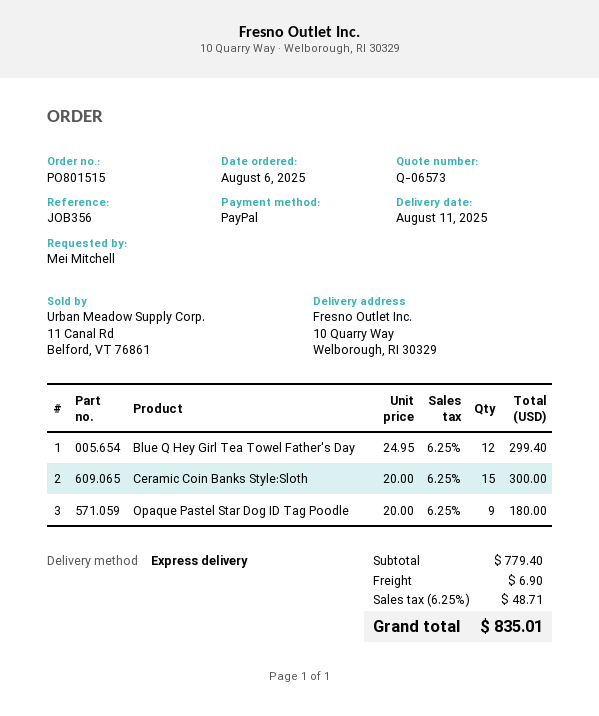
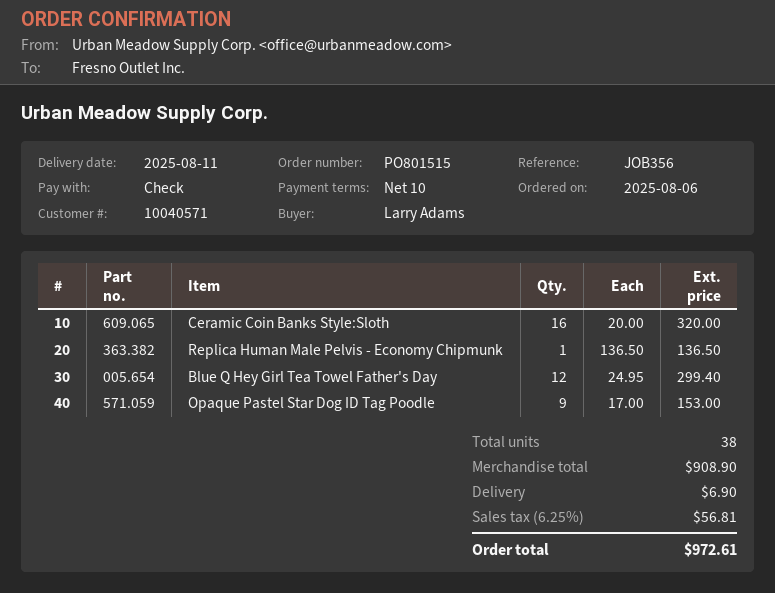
ordered by: Mei Mitchell -> Larry Adams
payment method: PayPal -> cheque
Ceramic Coin Banks Style:Sloth: 15 x 20.00 = 300.00 -> 16 x 20.00 = 320.00
Opaque Pastel Star Dog ID Tag Poodle: 9 x 20.00 = 180.00 -> 9 x 17.00 = 153.00
Replica Human Male Pelvis - Economy Chipmunk: none -> 1 x 136.50 = 136.50
subtotal: 779.40 -> 908.90
tax: 6.25% = 48.71 -> 6.25% = 56.81
total: 835.01 -> 972.61

